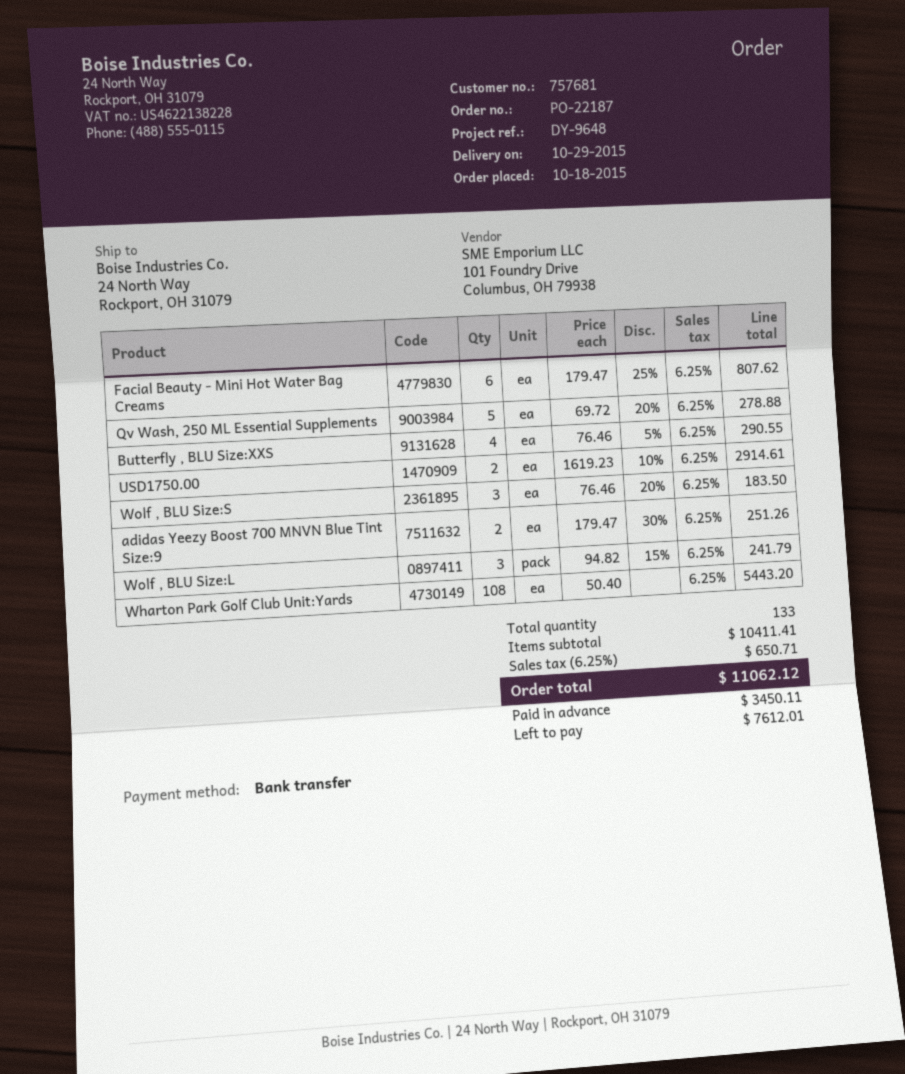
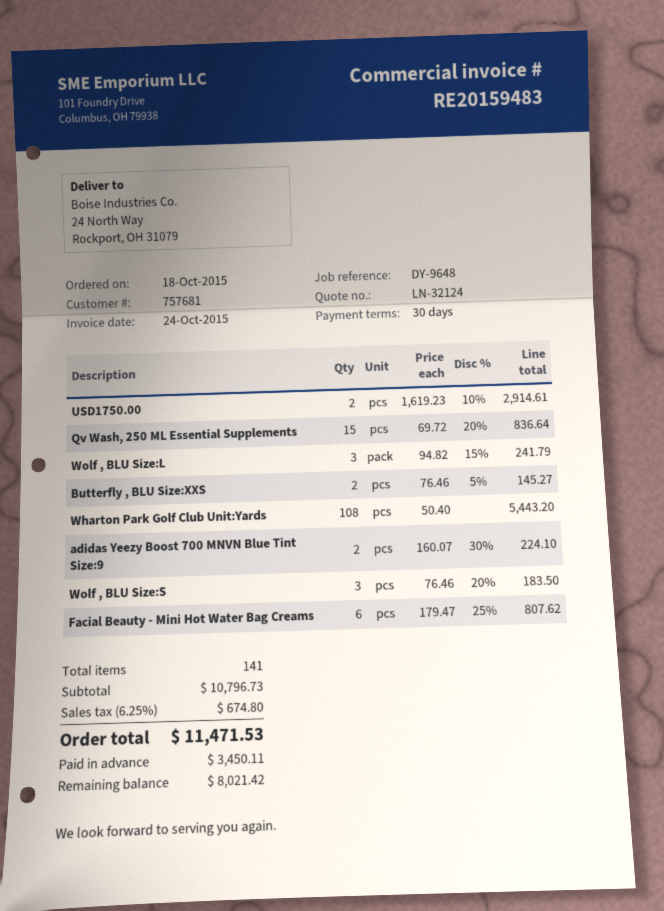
Qv Wash, 250 ML Essential Supplements: 5 x 69.72 - 20% = 278.88 -> 15 x 69.72 - 20% = 836.64
Butterfly , BLU Size:XXS: 4 x 76.46 - 5% = 290.55 -> 2 x 76.46 - 5% = 145.27
adidas Yeezy Boost 700 MNVN Blue Tint Size:9: 2 x 179.47 - 30% = 251.26 -> 2 x 160.07 - 30% = 224.10
total quantity: 133 -> 141
subtotal: 10411.41 -> 10796.73
tax: 6.25% = 650.71 -> 6.25% = 674.80
total: 11062.12 -> 11471.53
balance: 7612.01 -> 8021.42

